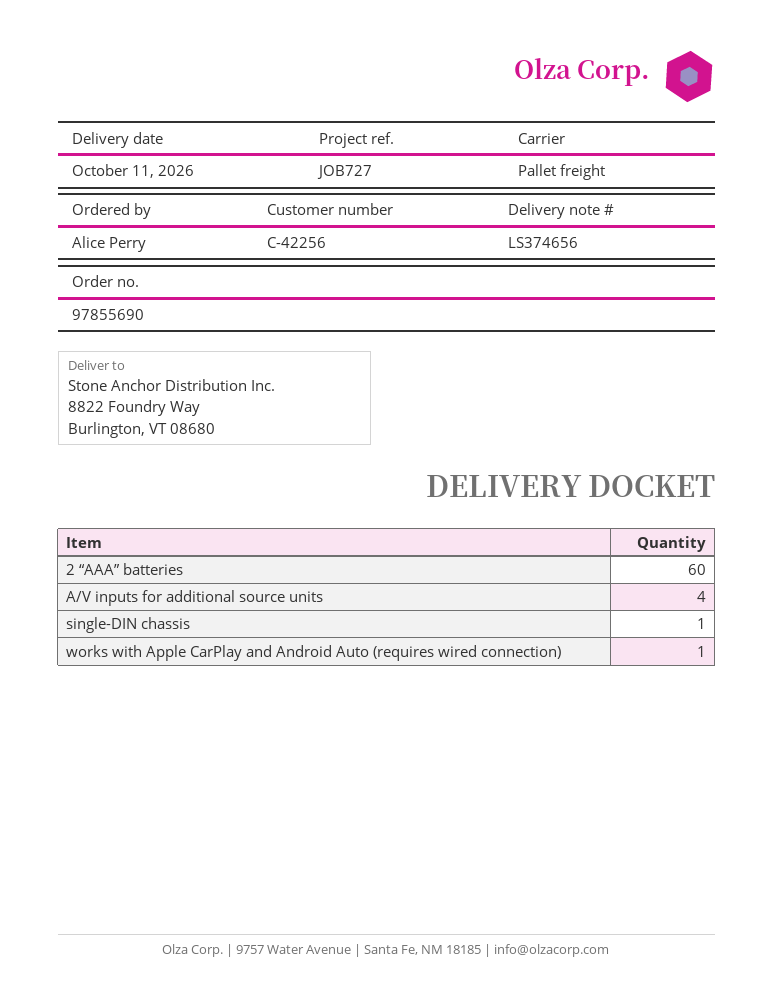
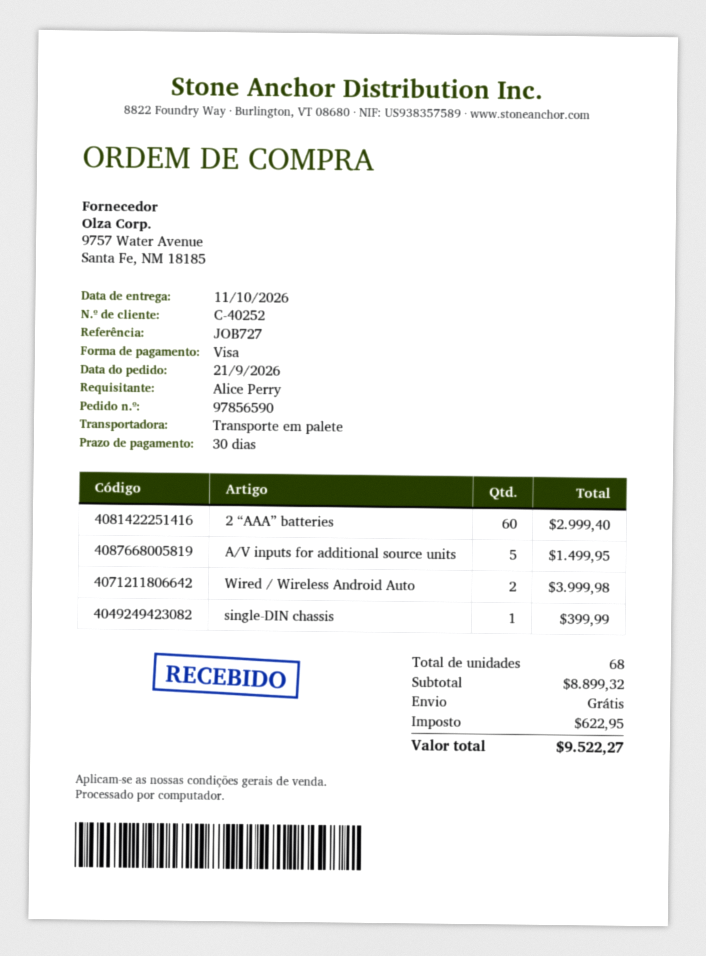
order number: 97855690 -> 97856590
customer number: C-42256 -> C-40252
A/V inputs for additional source units: 4 -> 5
works with Apple CarPlay and Android Auto (requires wired connection): 1 -> none
Wired / Wireless Android Auto: none -> 2

